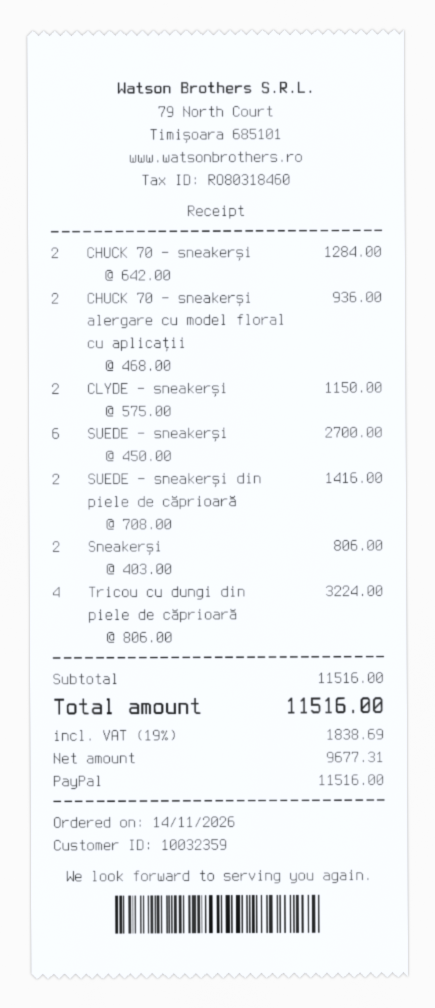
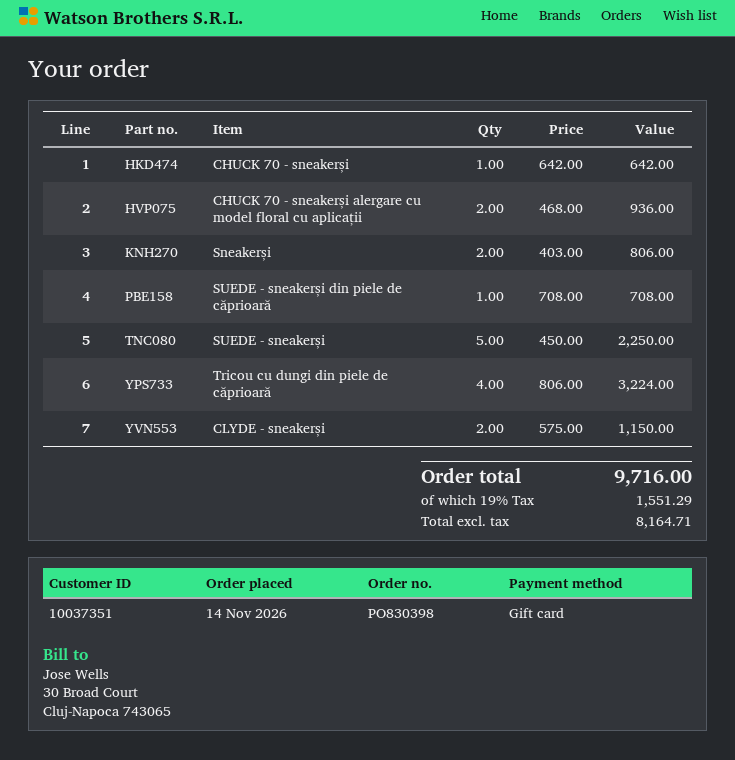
customer number: 10032359 -> 10037351
payment method: PayPal -> gift card
CHUCK 70 - sneakerși: 2 x 642.00 = 1284.00 -> 1 x 642.00 = 642.00
SUEDE - sneakerși: 6 x 450.00 = 2700.00 -> 5 x 450.00 = 2250.00
SUEDE - sneakerși din piele de căprioară: 2 x 708.00 = 1416.00 -> 1 x 708.00 = 708.00
net: 9677.31 -> 8164.71
tax: 19% = 1838.69 -> 19% = 1551.29
total: 11516.00 -> 9716.00

